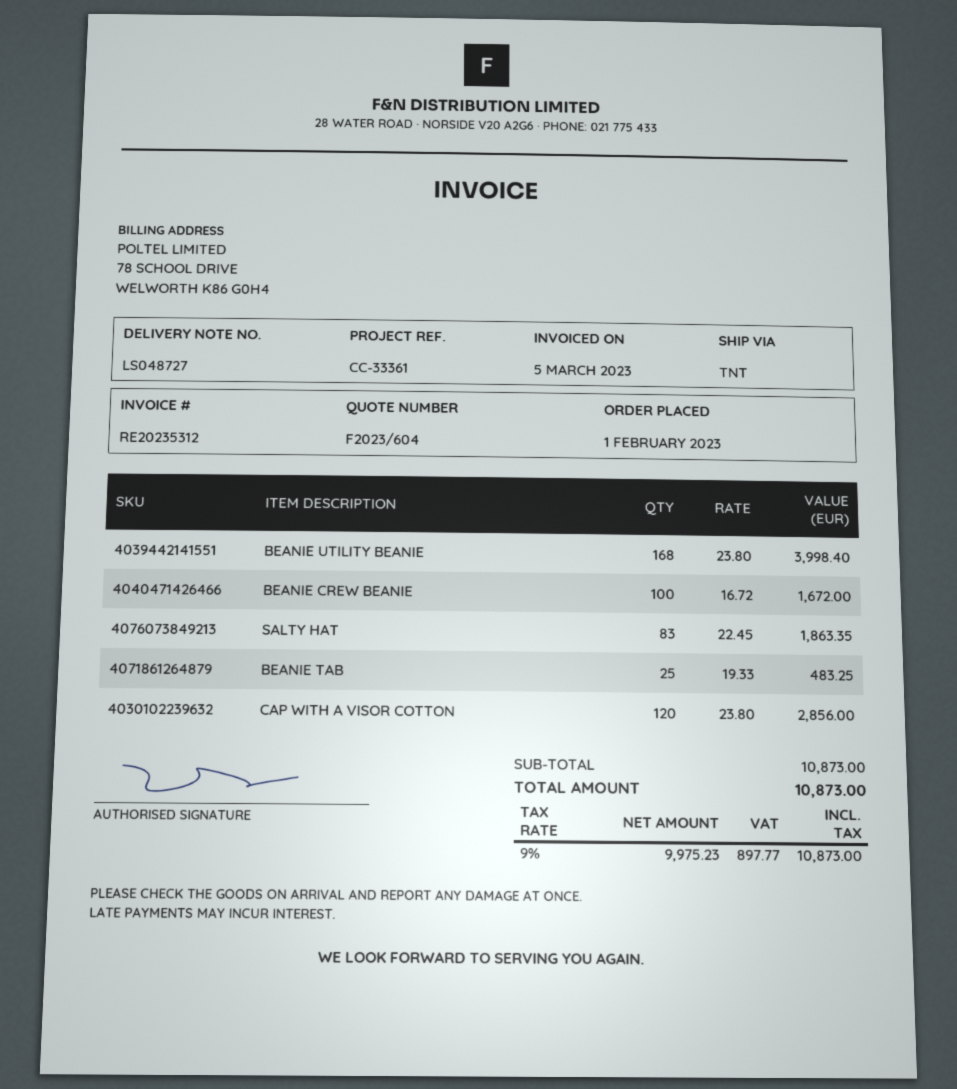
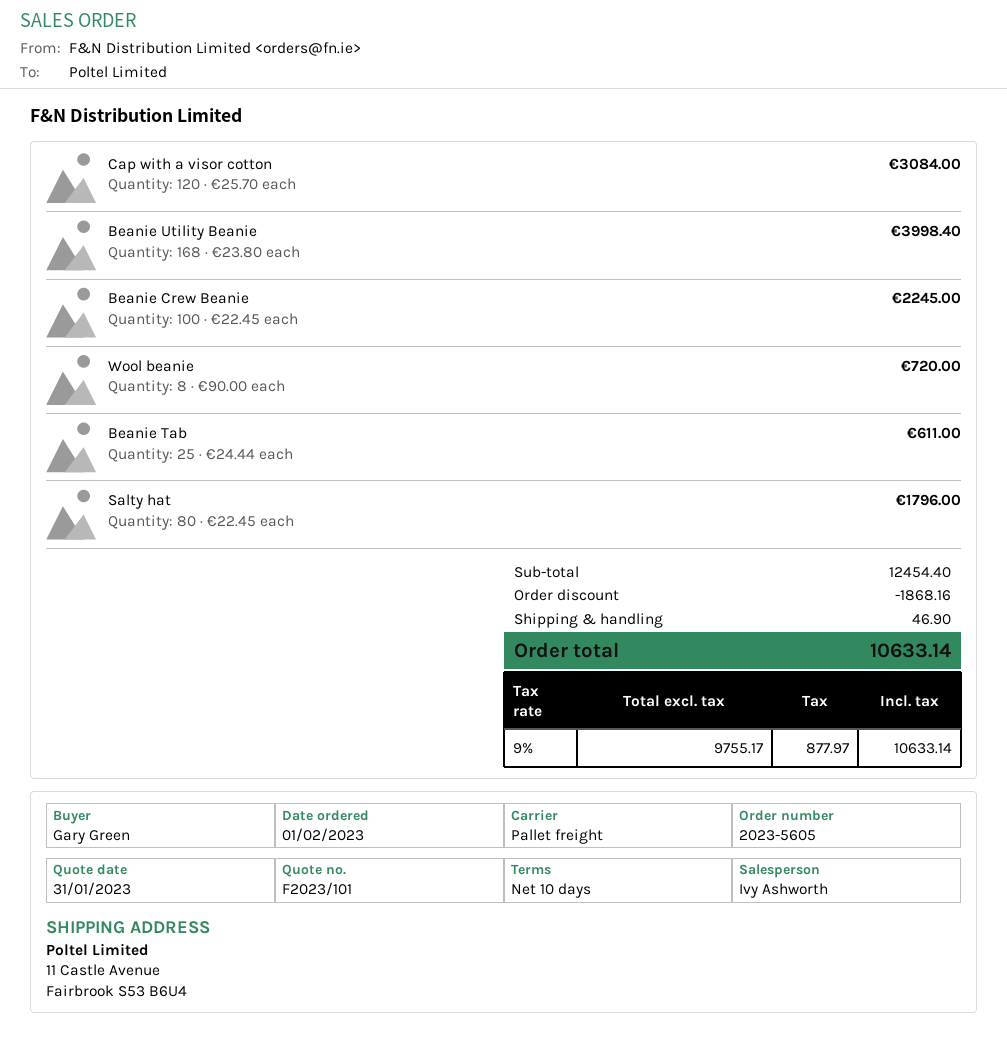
quote number: F2023/604 -> F2023/101
shipping method: TNT -> pallet freight
BEANIE CREW BEANIE: 100 x 16.72 = 1672.00 -> 100 x 22.45 = 2245.00
SALTY HAT: 83 x 22.45 = 1863.35 -> 80 x 22.45 = 1796.00
BEANIE TAB: 25 x 19.33 = 483.25 -> 25 x 24.44 = 611.00
CAP WITH A VISOR COTTON: 120 x 23.80 = 2856.00 -> 120 x 25.70 = 3084.00
Wool beanie: none -> 8 x 90.00 = 720.00
subtotal: 10873.00 -> 12454.40
discount: none -> 1868.16
shipping: none -> 46.90
net: 9975.23 -> 9755.17
tax: 9% = 897.77 -> 9% = 877.97
total: 10873.00 -> 10633.14

